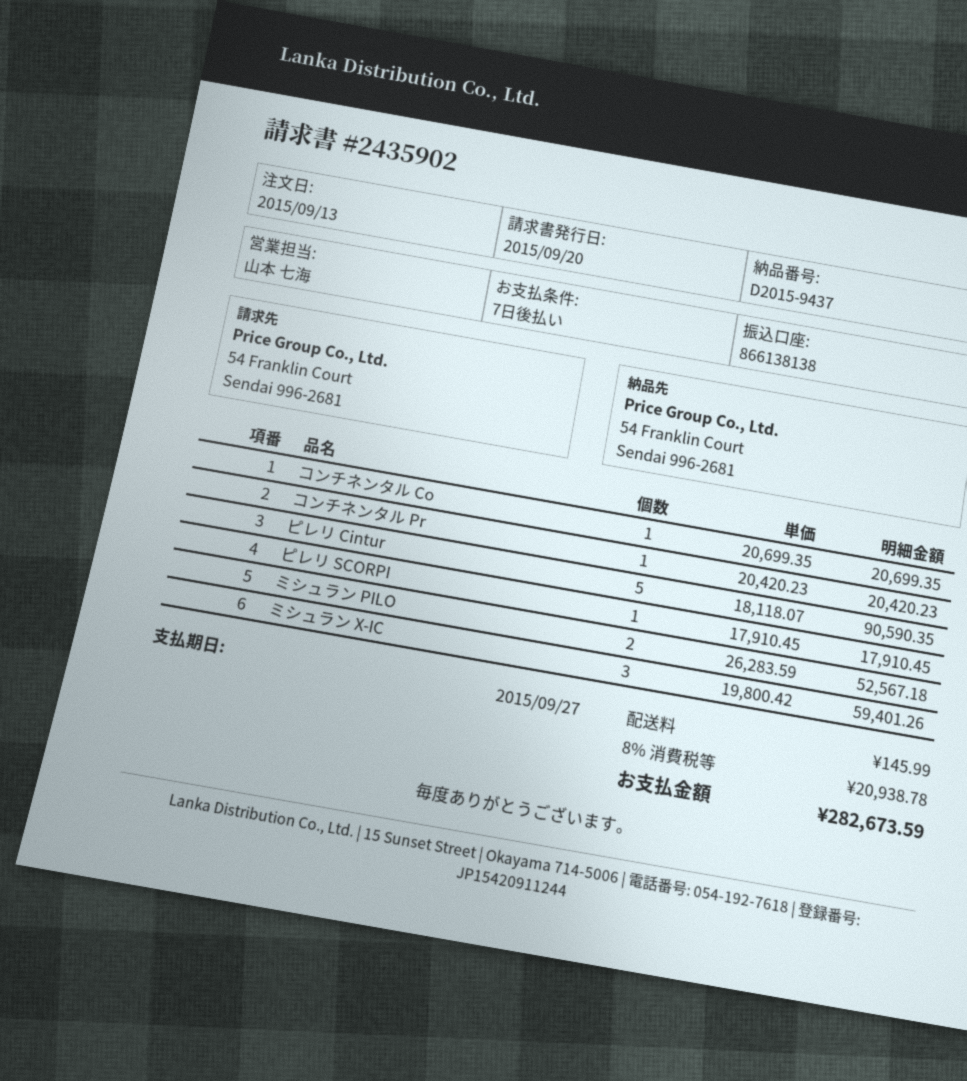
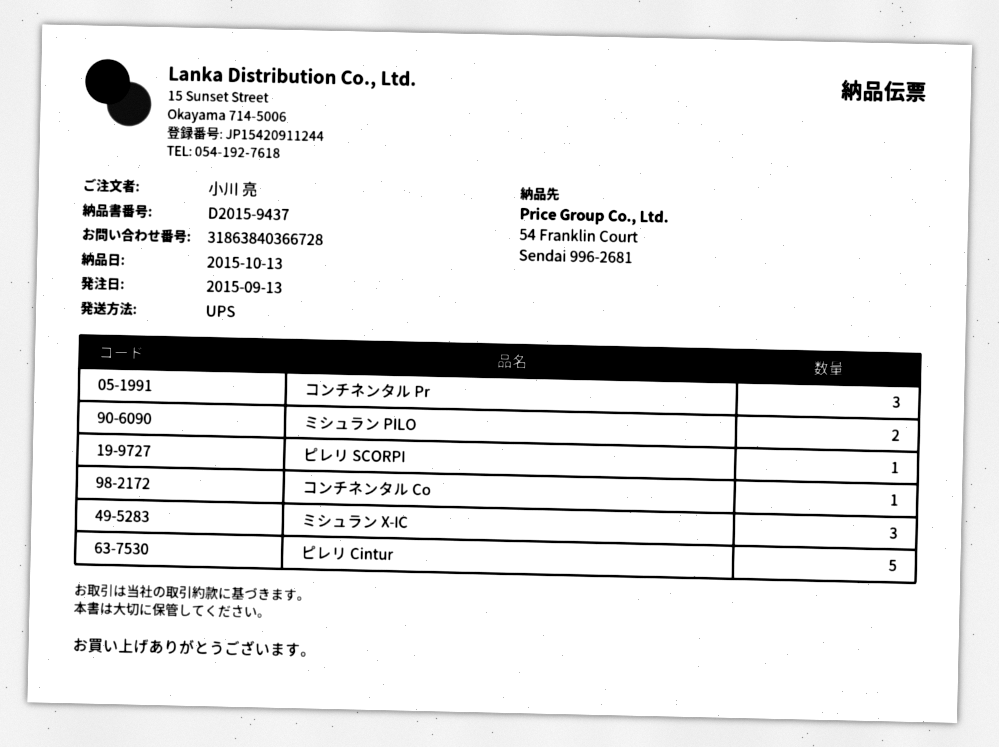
コンチネンタル Pr: 1 -> 3

